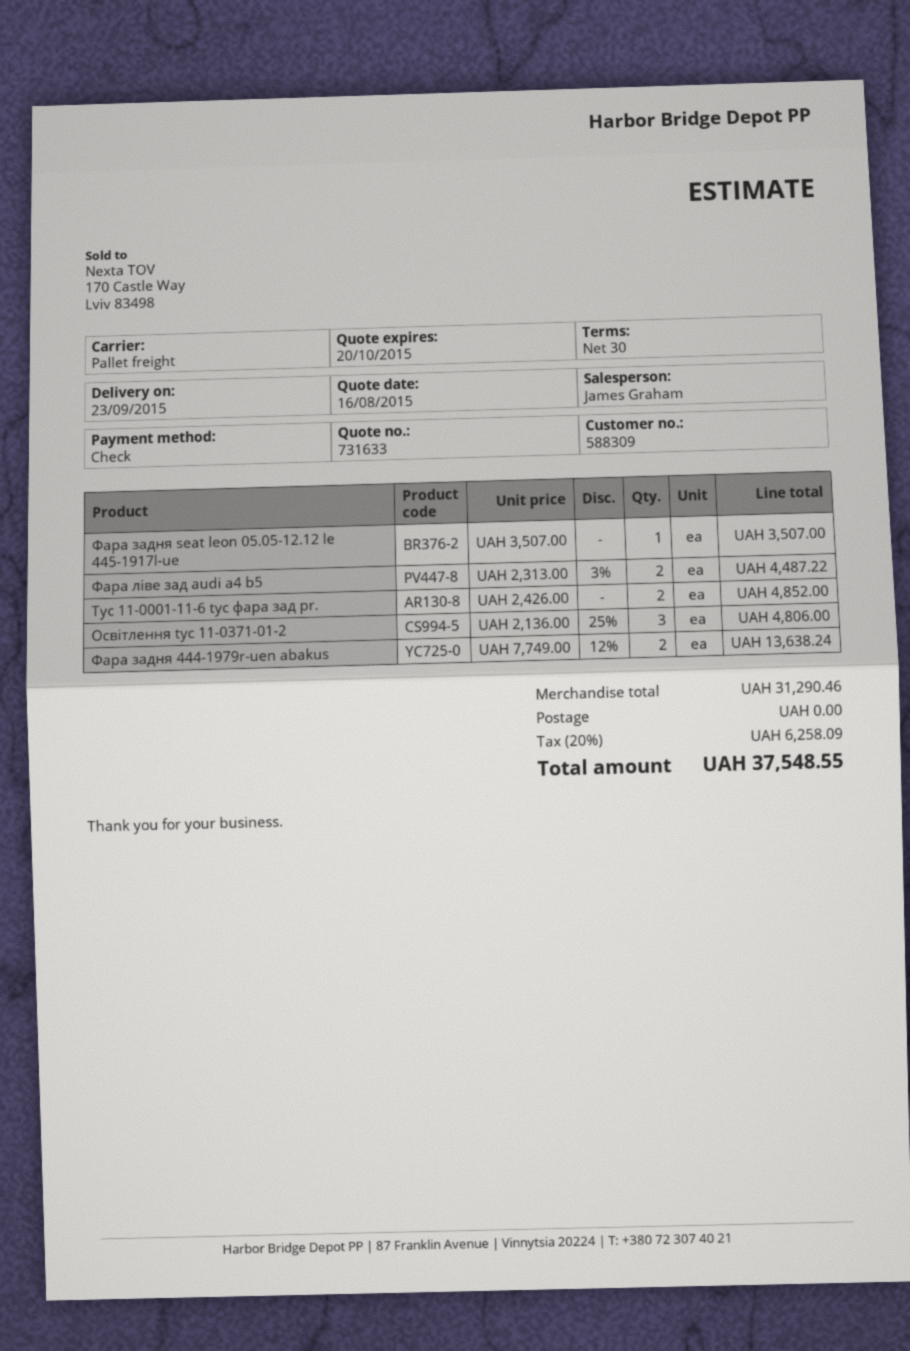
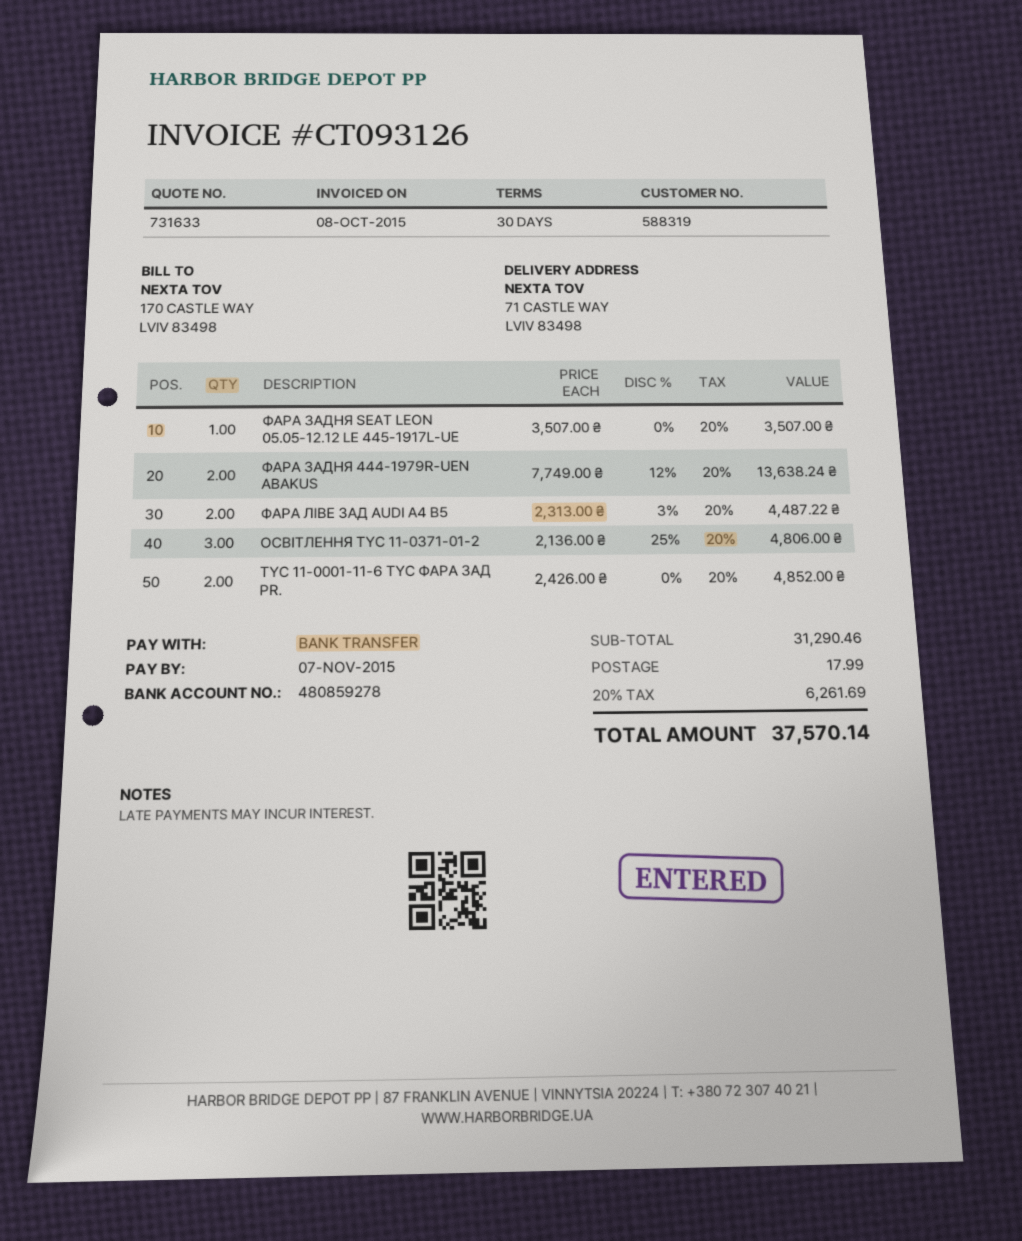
customer number: 588309 -> 588319
payment method: cheque -> bank transfer
shipping: 0.00 -> 17.99
tax: 20% = 6258.09 -> 20% = 6261.69
total: 37548.55 -> 37570.14

